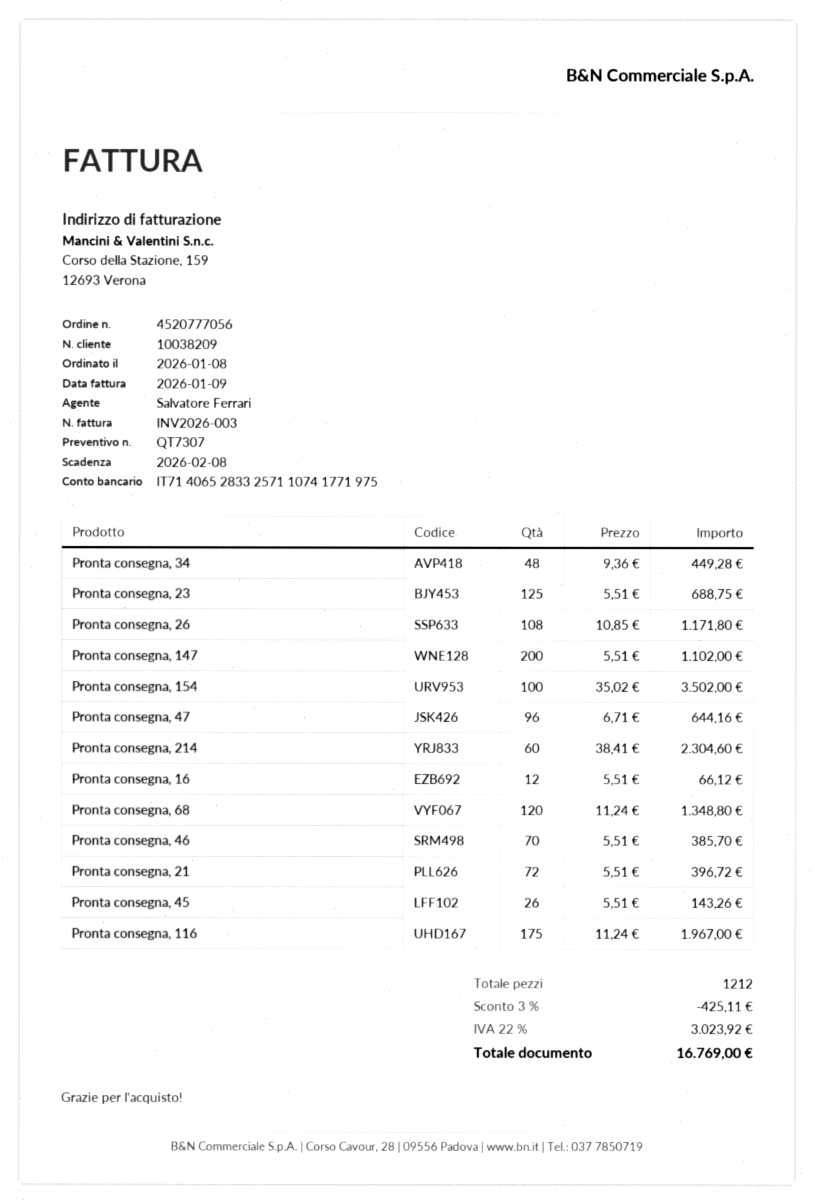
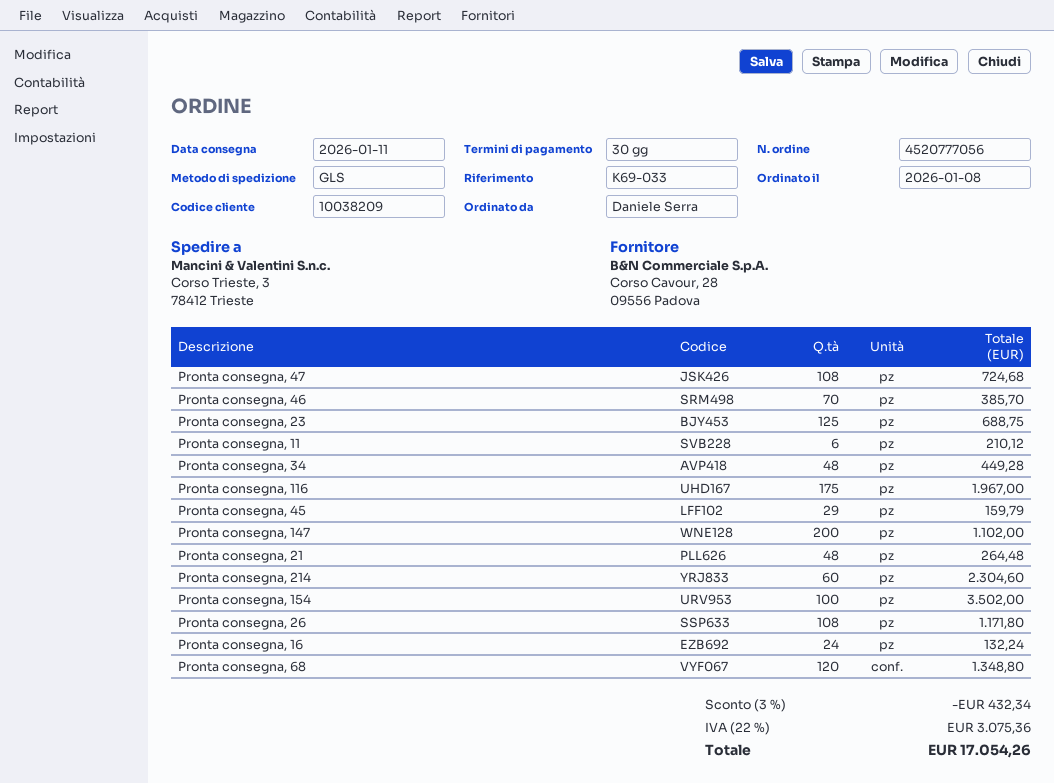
Pronta consegna, 47: 96 for 644.16 -> 108 for 724.68
Pronta consegna, 16: 12 for 66.12 -> 24 for 132.24
Pronta consegna, 21: 72 for 396.72 -> 48 for 264.48
Pronta consegna, 45: 26 for 143.26 -> 29 for 159.79
Pronta consegna, 11: none -> 6 for 210.12
discount: 3% = 425.11 -> 3% = 432.34
tax: 22% = 3023.92 -> 22% = 3075.36
total: 16769.00 -> 17054.26

